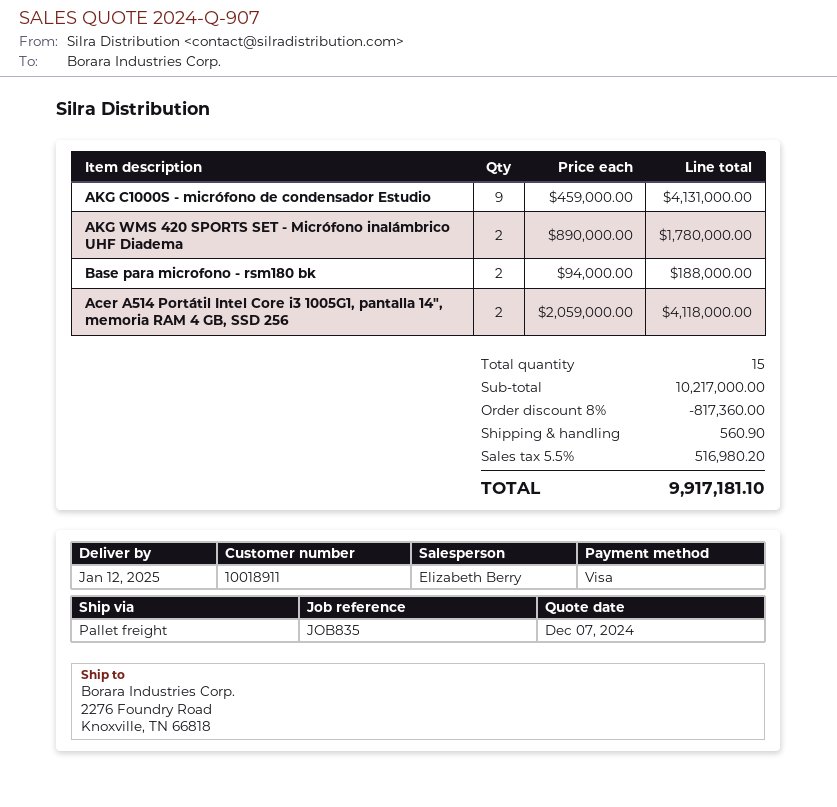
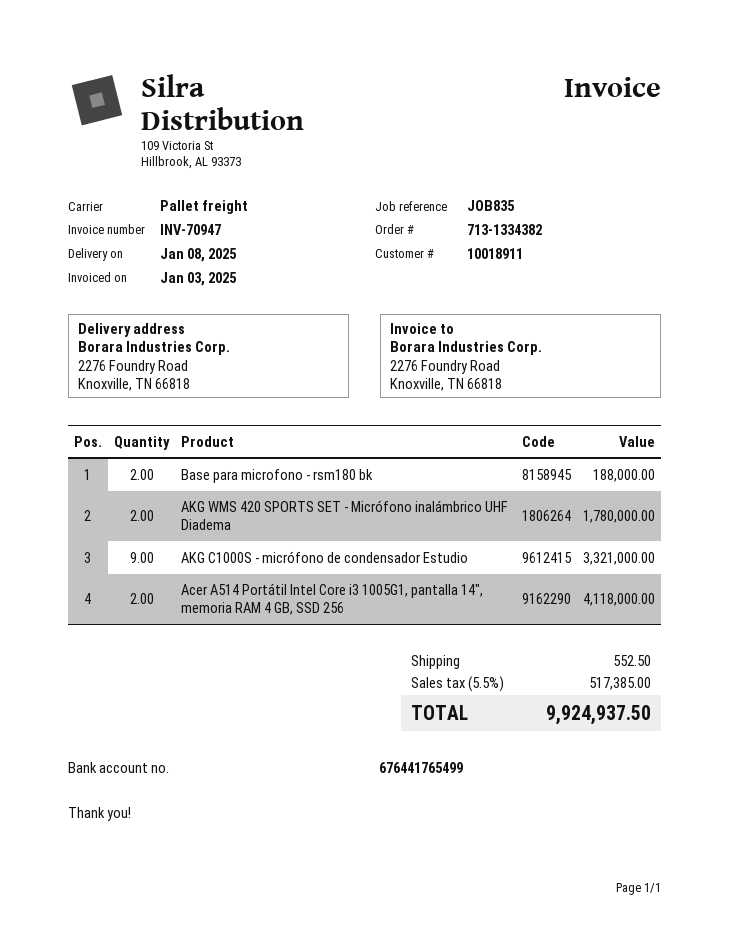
delivery date: 2025-01-12 -> 2025-01-08
AKG C1000S - micrófono de condensador Estudio: 9 for 4131000.00 -> 9 for 3321000.00
discount: 8% = 817360.00 -> none
shipping: 560.90 -> 552.50
tax: 5.5% = 516980.20 -> 5.5% = 517385.00
total: 9917181.10 -> 9924937.50

